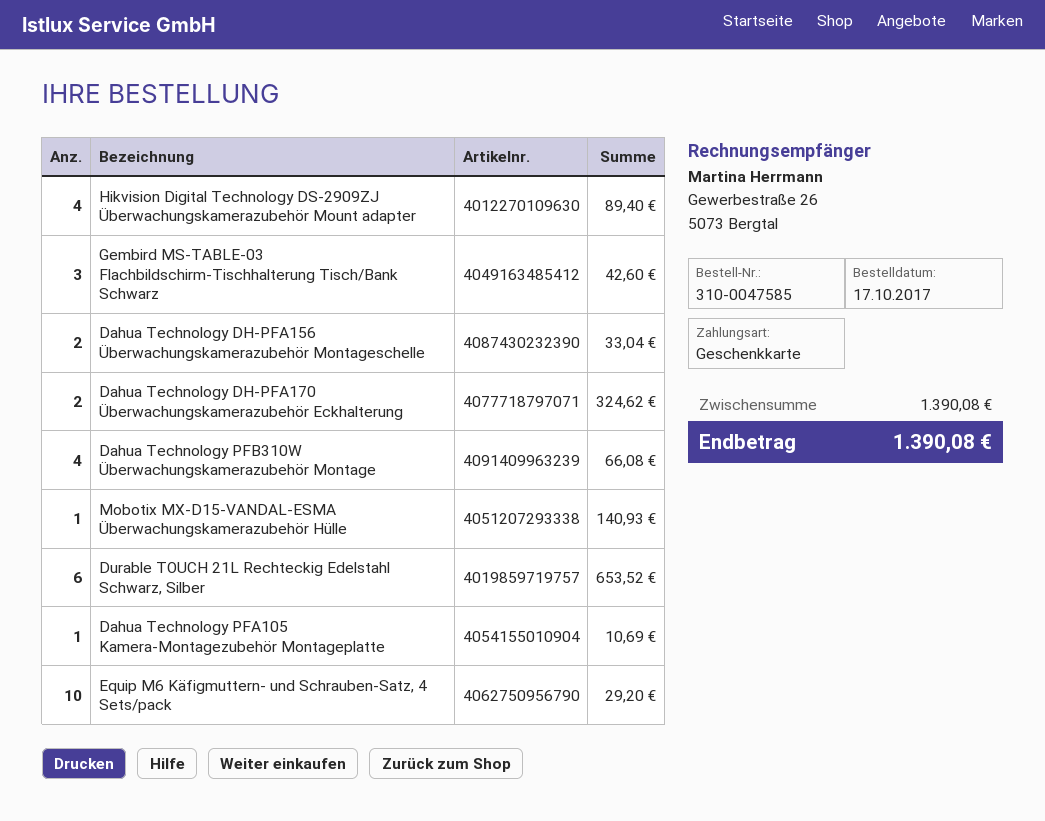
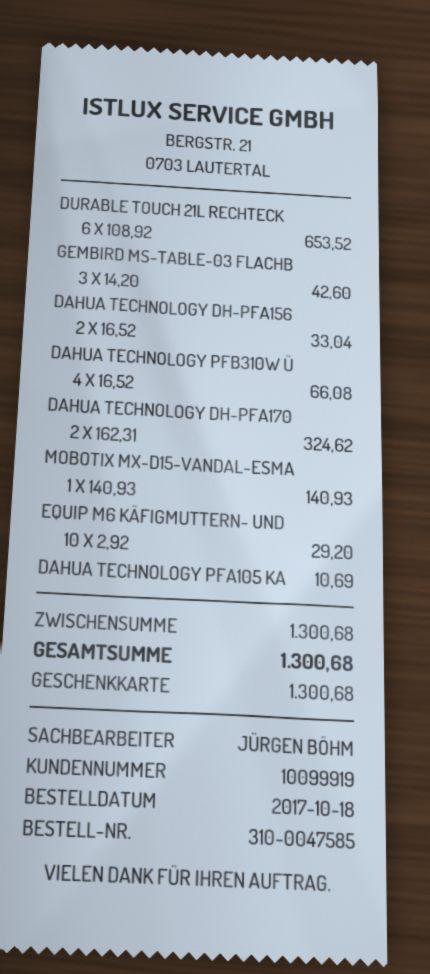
order date: 2017-10-17 -> 2017-10-18
Hikvision Digital Technology DS-2909ZJ Überwachungskamerazubehör Mount adapter: 4 for 89.40 -> none
subtotal: 1390.08 -> 1300.68
total: 1390.08 -> 1300.68

